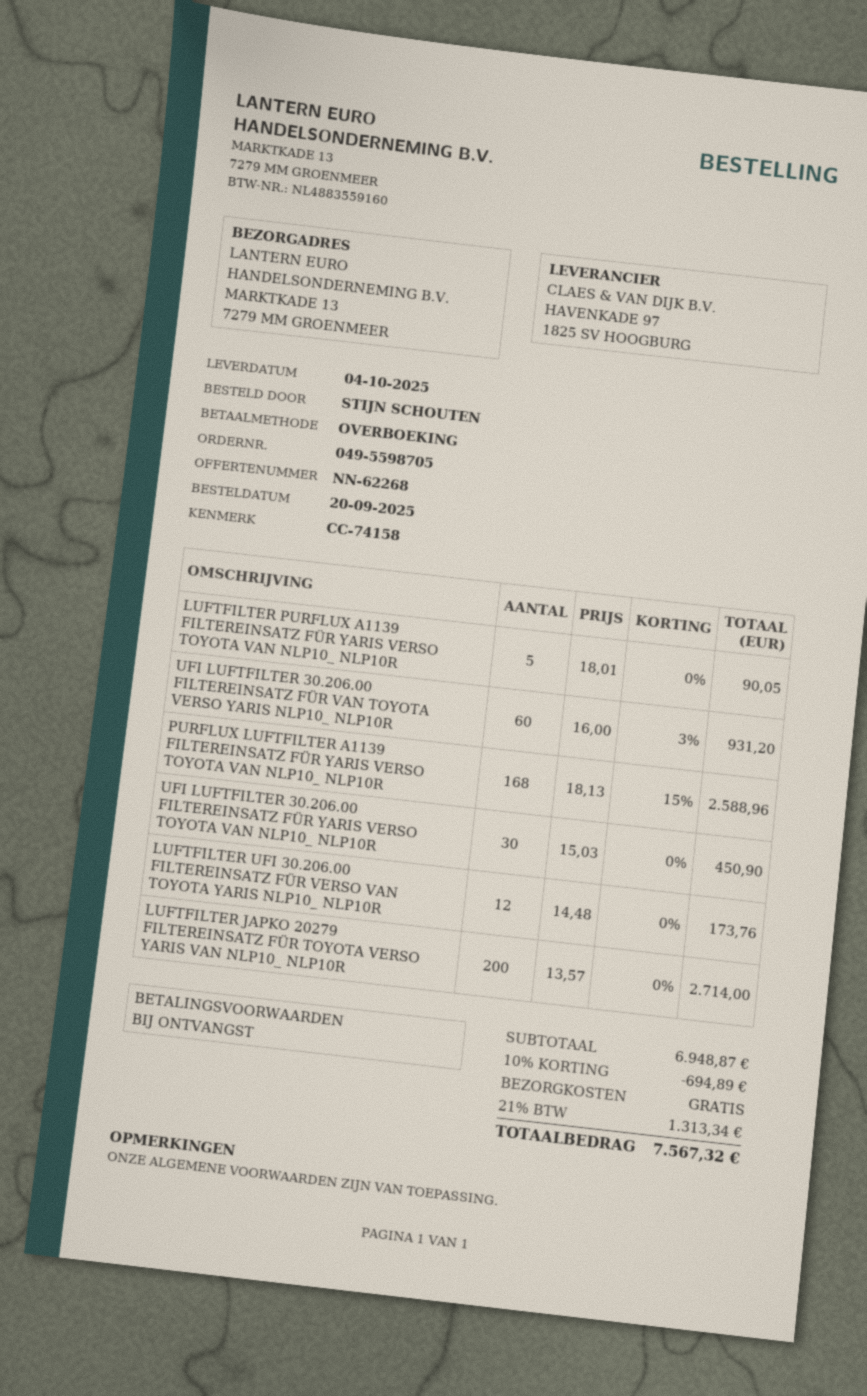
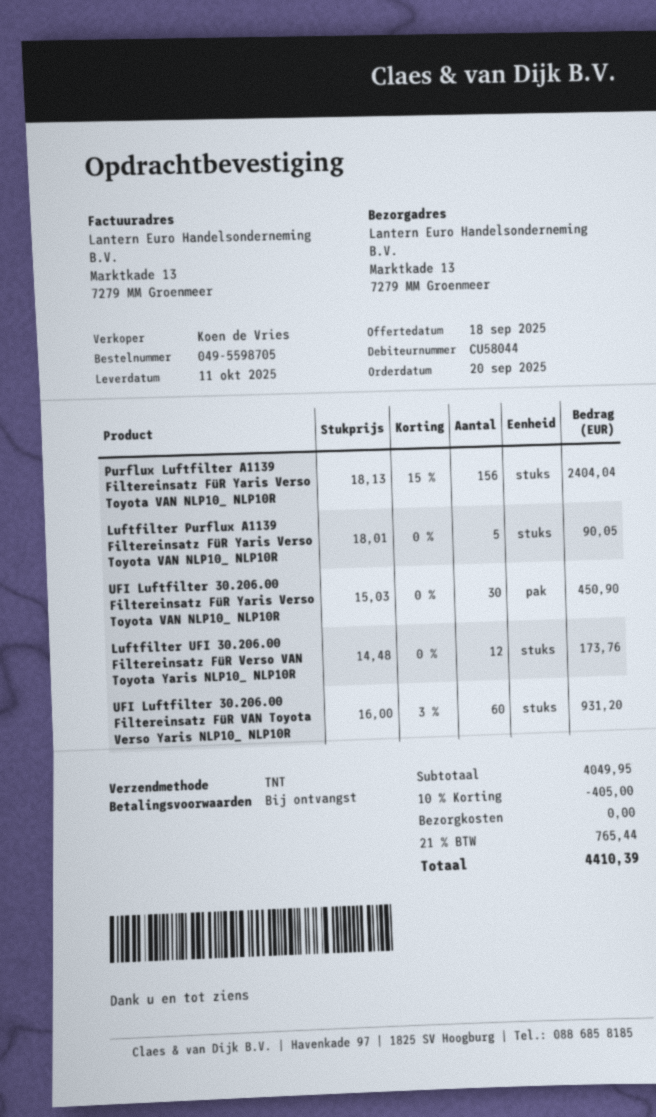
delivery date: 2025-10-04 -> 2025-10-11
PURFLUX LUFTFILTER A1139 FILTEREINSATZ FÜR YARIS VERSO TOYOTA VAN NLP10_ NLP10R: 168 x 18.13 - 15% = 2588.96 -> 156 x 18.13 - 15% = 2404.04
LUFTFILTER JAPKO 20279 FILTEREINSATZ FÜR TOYOTA VERSO YARIS VAN NLP10_ NLP10R: 200 x 13.57 = 2714.00 -> none
subtotal: 6948.87 -> 4049.95
discount: 10% = 694.89 -> 10% = 405.00
tax: 21% = 1313.34 -> 21% = 765.44
total: 7567.32 -> 4410.39

